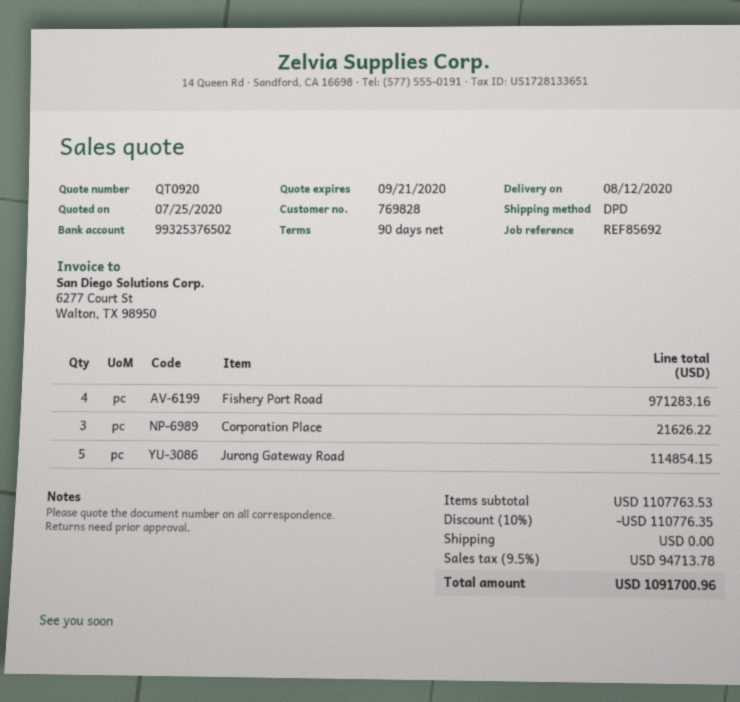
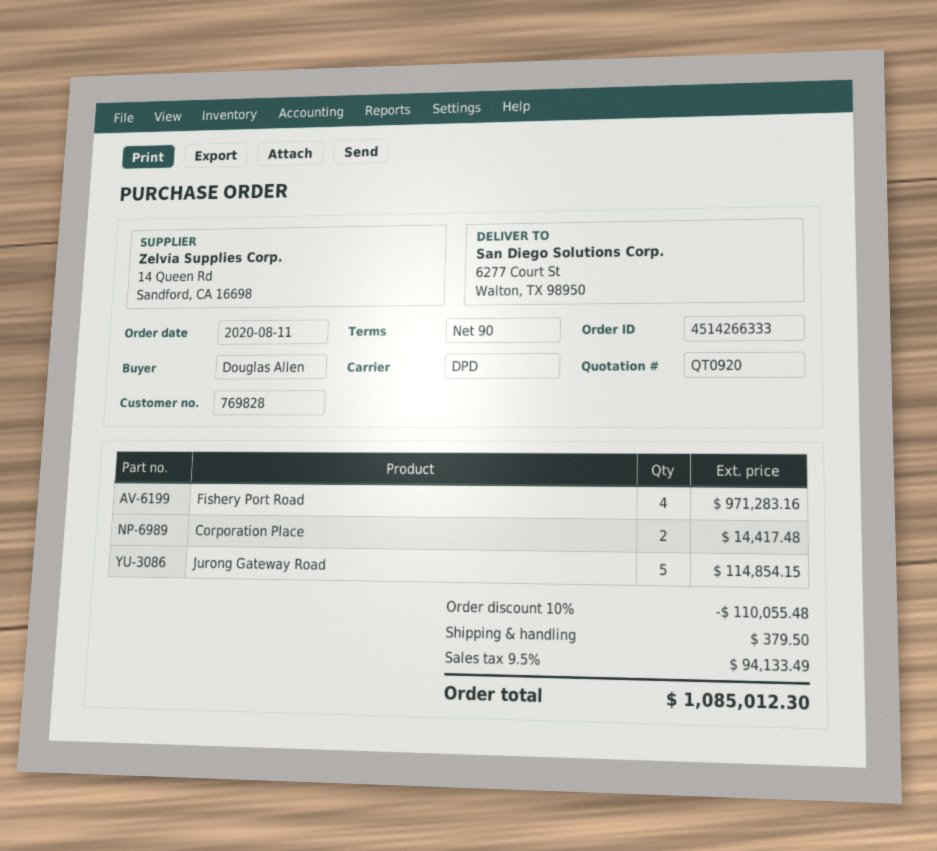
Corporation Place: 3 for 21626.22 -> 2 for 14417.48
discount: 10% = 110776.35 -> 10% = 110055.48
shipping: 0.00 -> 379.50
tax: 9.5% = 94713.78 -> 9.5% = 94133.49
total: 1091700.96 -> 1085012.30

